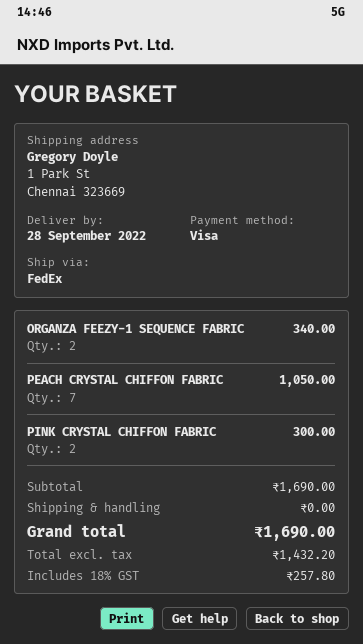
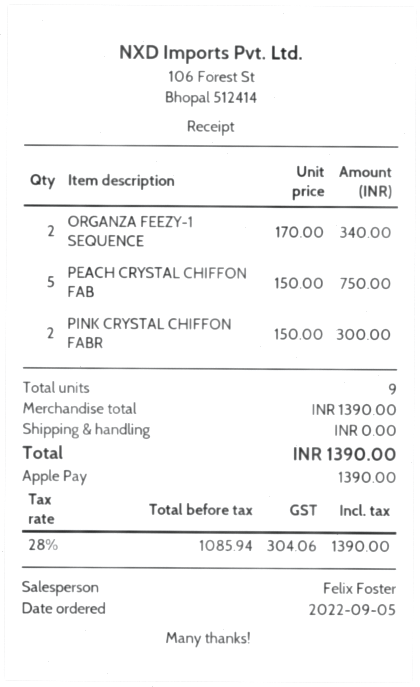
payment method: Visa -> Apple Pay
PEACH CRYSTAL CHIFFON FABRIC: 7 for 1050.00 -> 5 for 750.00
subtotal: 1690.00 -> 1390.00
net: 1432.20 -> 1085.94
tax: 18% = 257.80 -> 28% = 304.06
total: 1690.00 -> 1390.00

